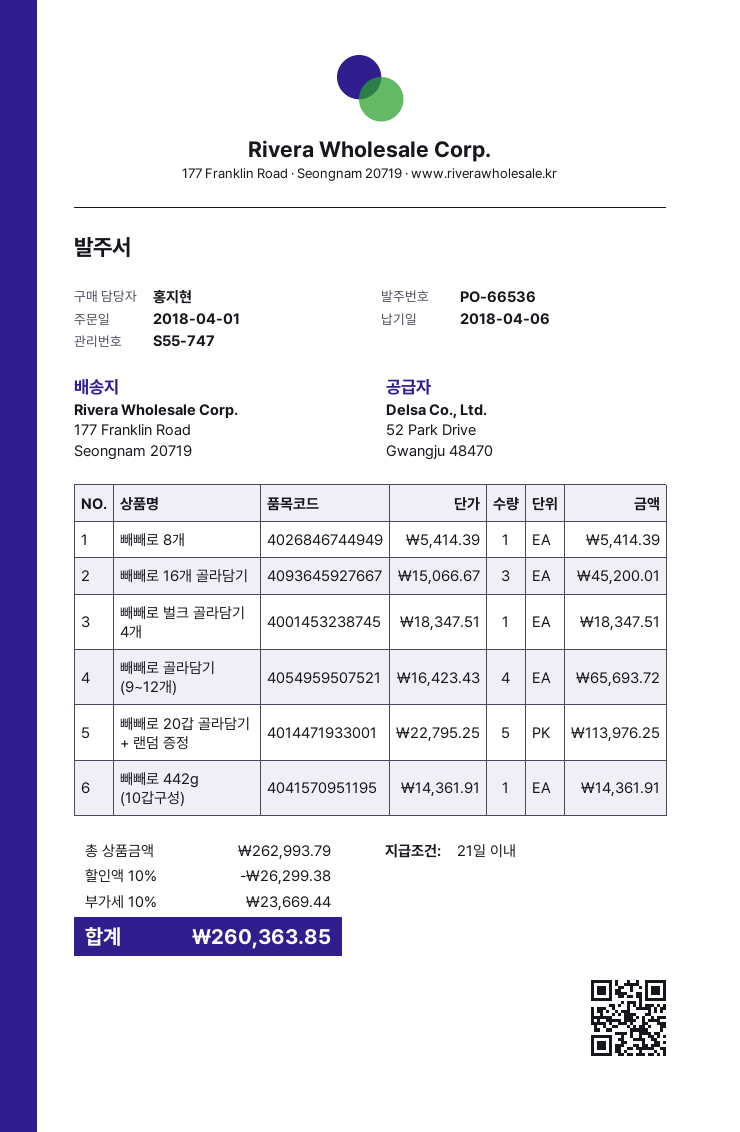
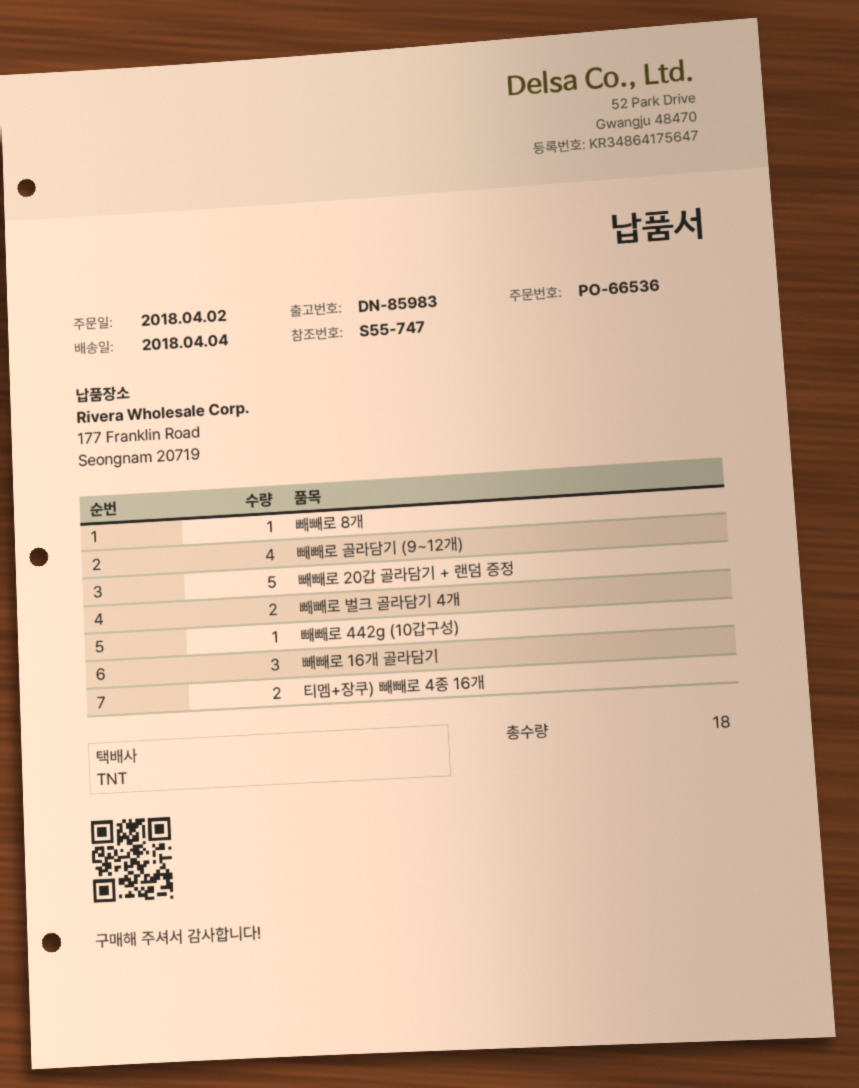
order date: 2018-04-01 -> 2018-04-02
delivery date: 2018-04-06 -> 2018-04-04
빼빼로 벌크 골라담기 4개: 1 -> 2
티멤+장쿠) 빼빼로 4종 16개: none -> 2

